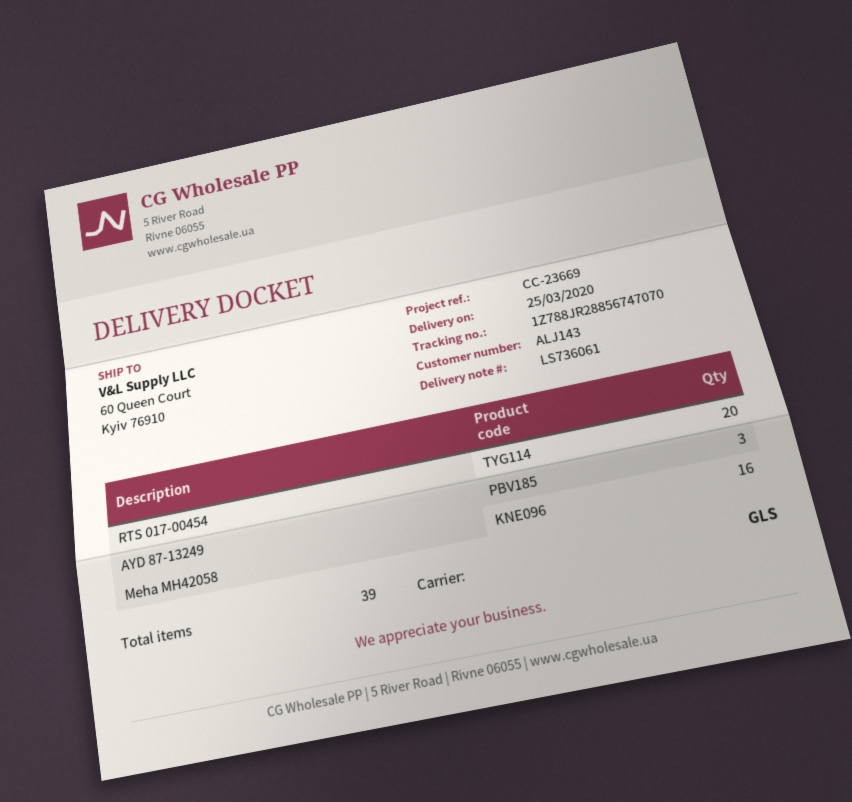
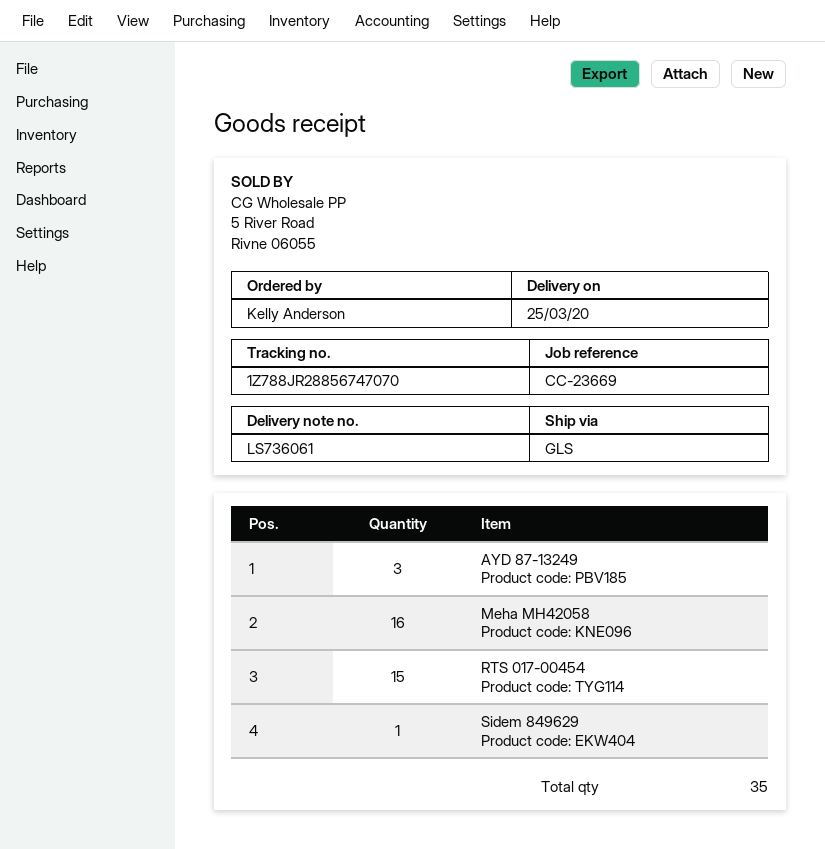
RTS 017-00454: 20 -> 15
Sidem 849629: none -> 1
total quantity: 39 -> 35

